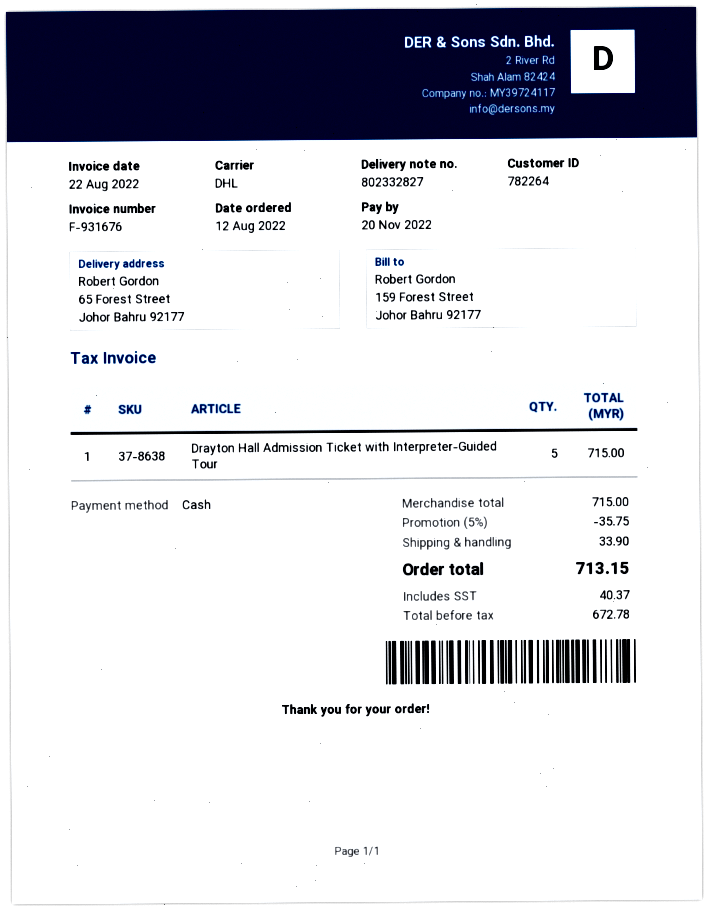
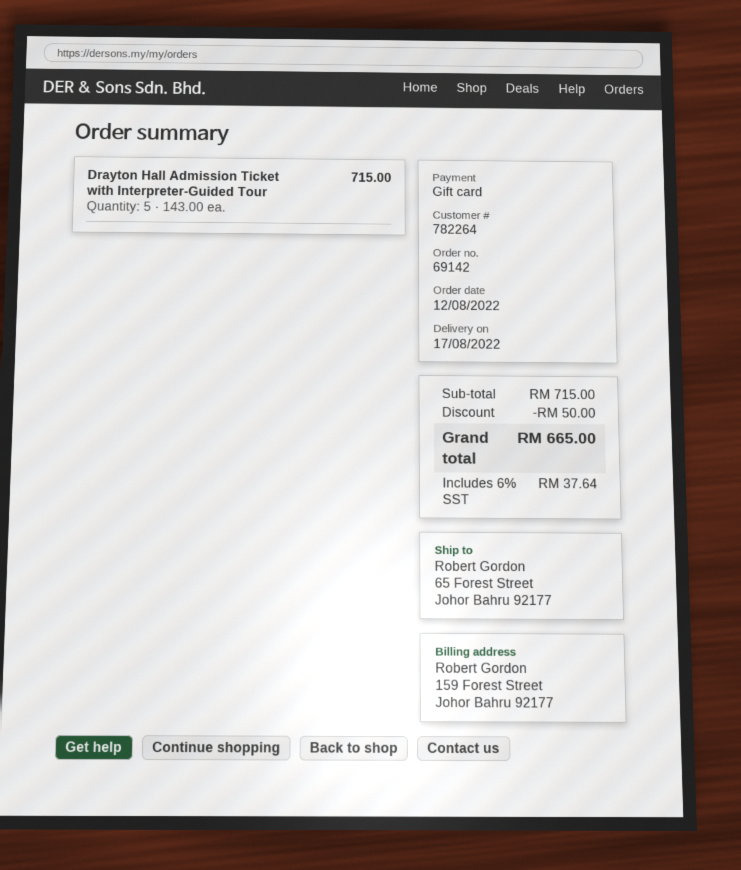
payment method: cash -> gift card
discount: 35.75 -> 50.00
shipping: 33.90 -> none
tax: 40.37 -> 37.64
total: 713.15 -> 665.00

